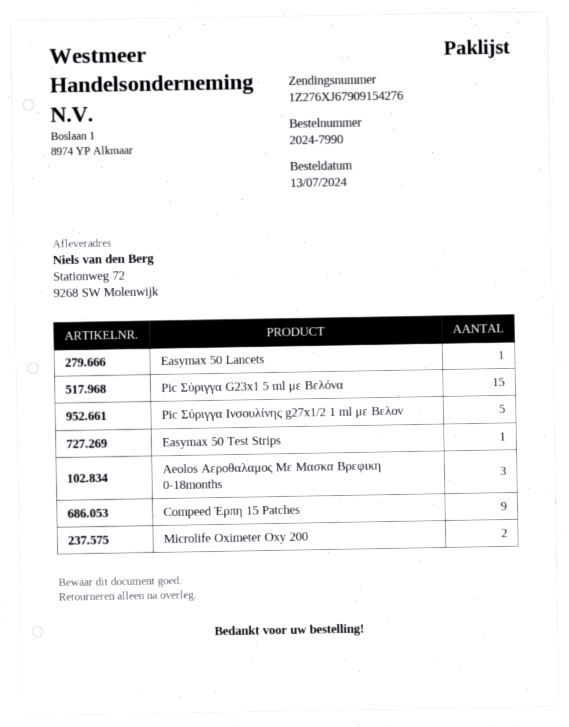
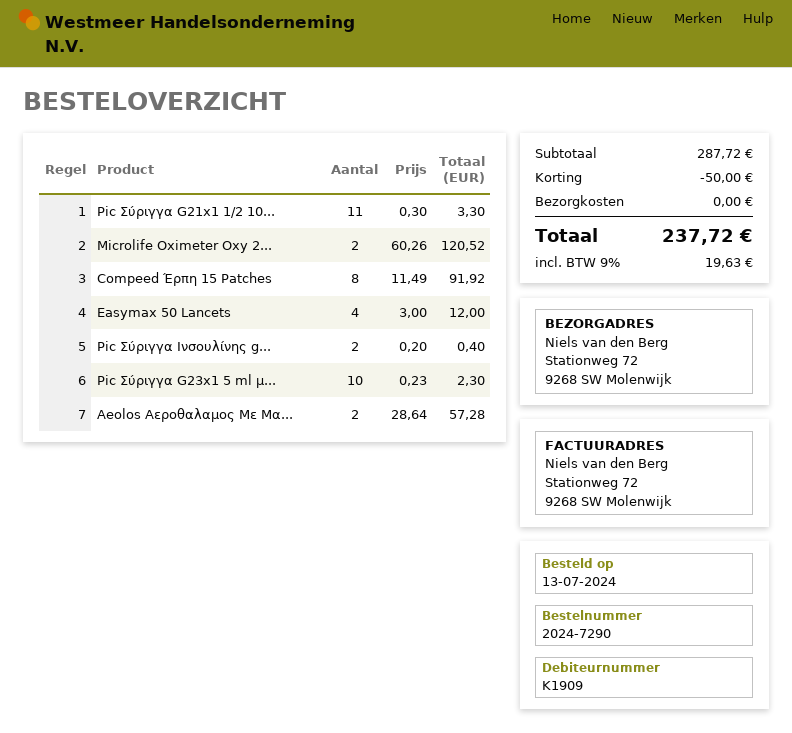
order number: 2024-7990 -> 2024-7290
Easymax 50 Lancets: 1 -> 4
Pic Σύριγγα G23x1 5 ml με Βελόνα: 15 -> 10
Pic Σύριγγα Ινσουλίνης g27x1/2 1 ml με Βελον: 5 -> 2
Easymax 50 Test Strips: 1 -> none
Aeolos Αεροθαλαμος Με Μασκα Βρεφικη 0-18months: 3 -> 2
Compeed Έρπη 15 Patches: 9 -> 8
Pic Σύριγγα G21x1 1/2 10...: none -> 11

